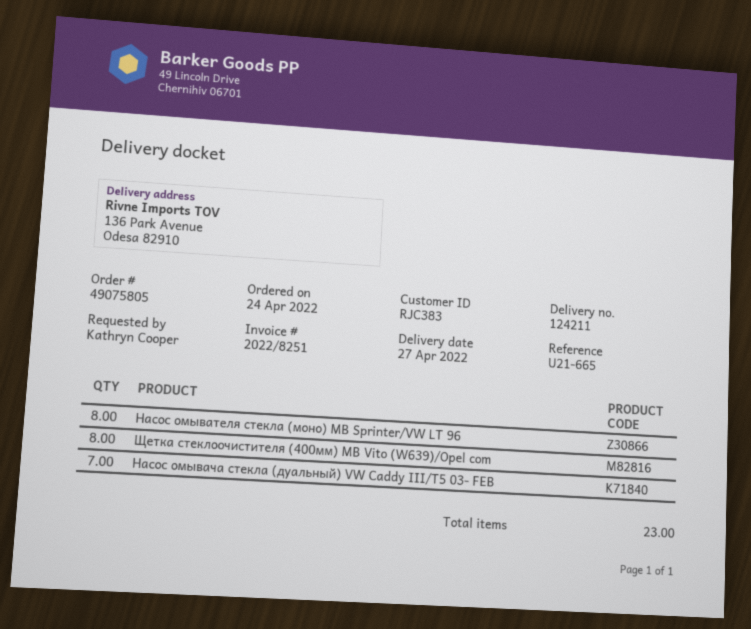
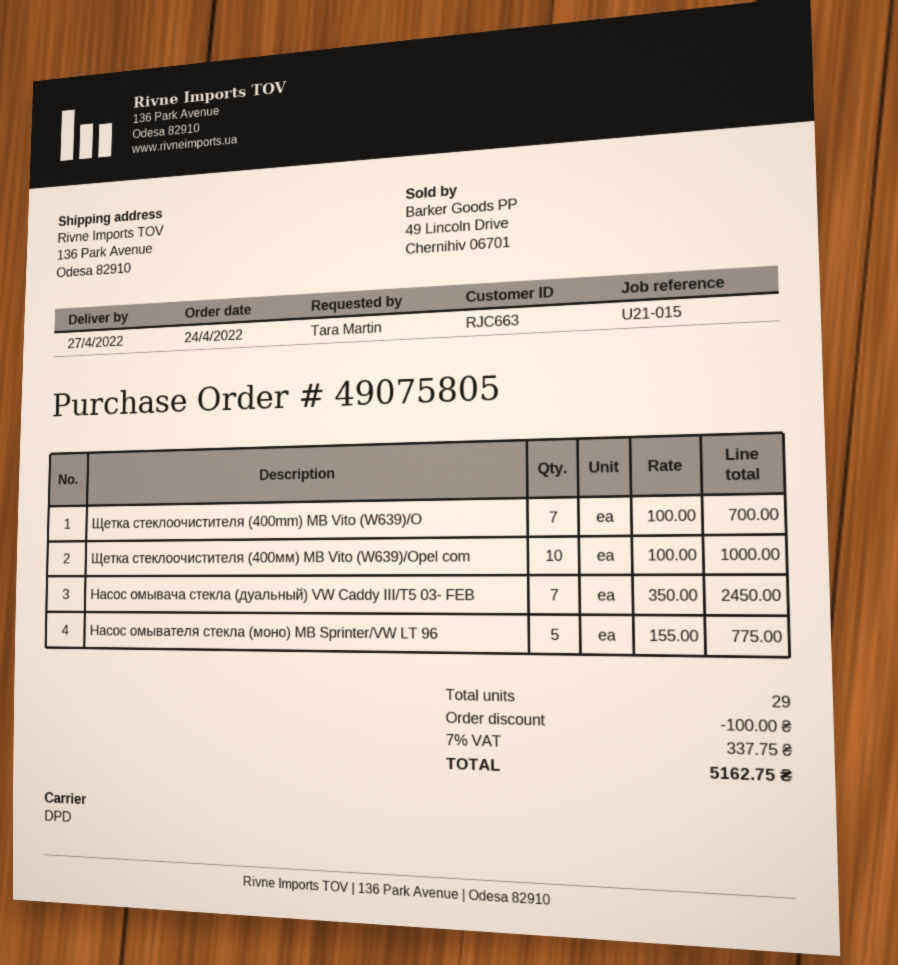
customer number: RJC383 -> RJC663
reference: U21-665 -> U21-015
ordered by: Kathryn Cooper -> Tara Martin
Насос омывателя стекла (моно) MB Sprinter/VW LT 96: 8 -> 5
Щетка стеклоочистителя (400мм) MB Vito (W639)/Opel com: 8 -> 10
Щетка стеклоочистителя (400mm) MB Vito (W639)/O: none -> 7
total quantity: 23 -> 29

